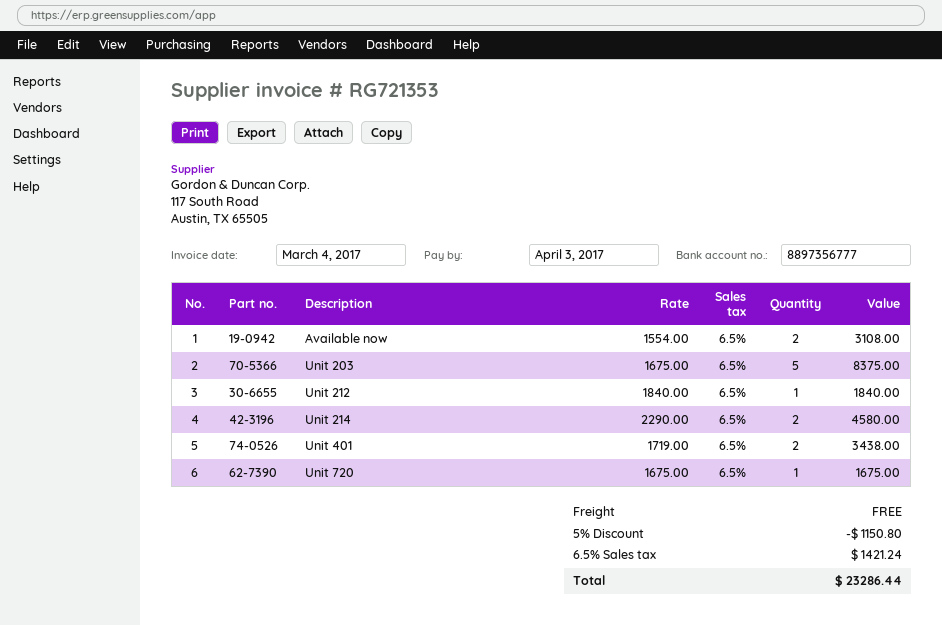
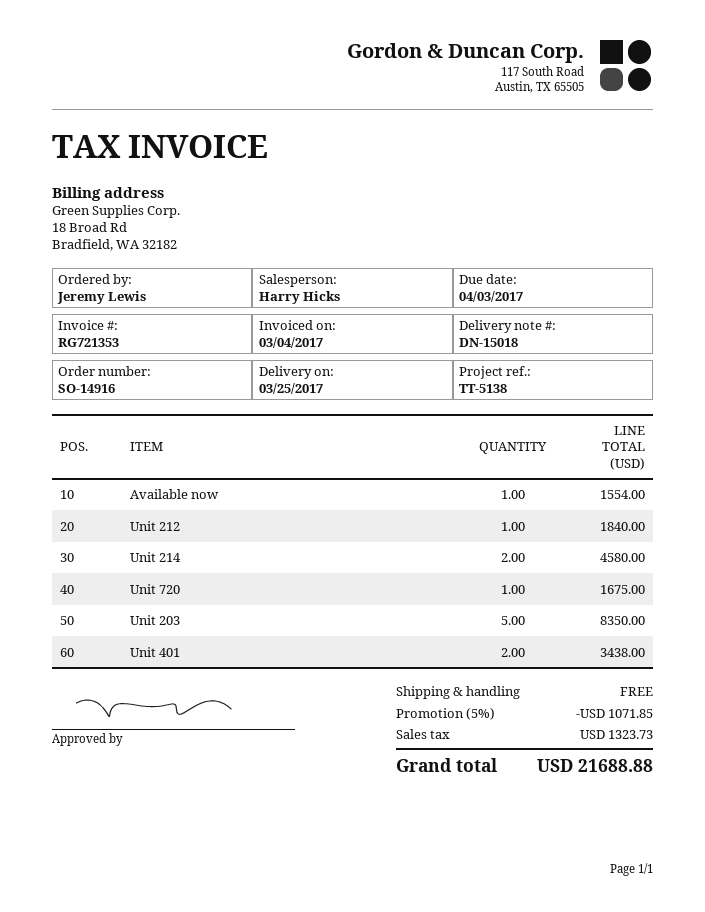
Available now: 2 for 3108.00 -> 1 for 1554.00
Unit 203: 5 for 8375.00 -> 5 for 8350.00
discount: 5% = 1150.80 -> 5% = 1071.85
tax: 1421.24 -> 1323.73
total: 23286.44 -> 21688.88

